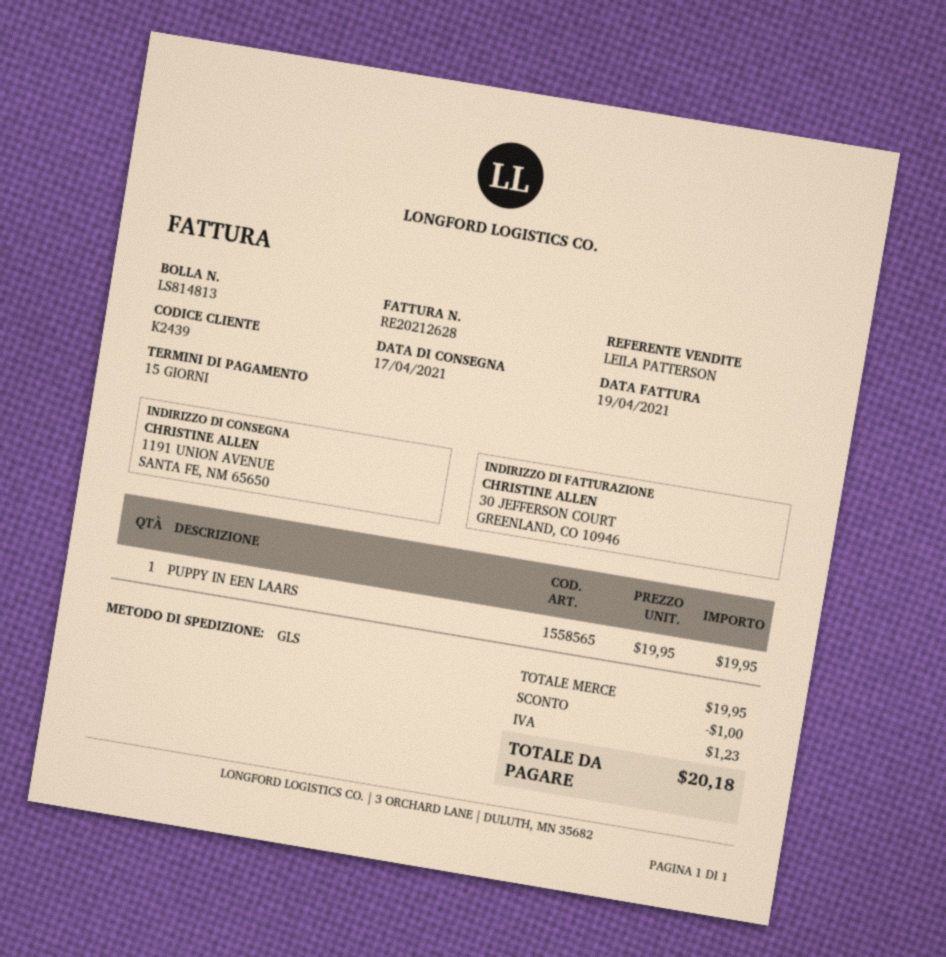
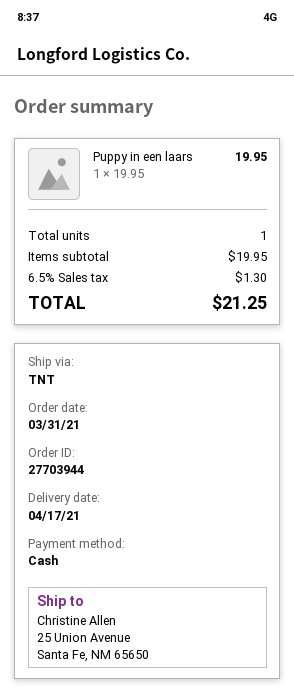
shipping method: GLS -> TNT
ship to: 1191 UNION AVENUE, SANTA FE, NM 65650 -> 25 Union Avenue, Santa Fe, NM 65650
discount: 1.00 -> none
tax: 1.23 -> 1.30
total: 20.18 -> 21.25

